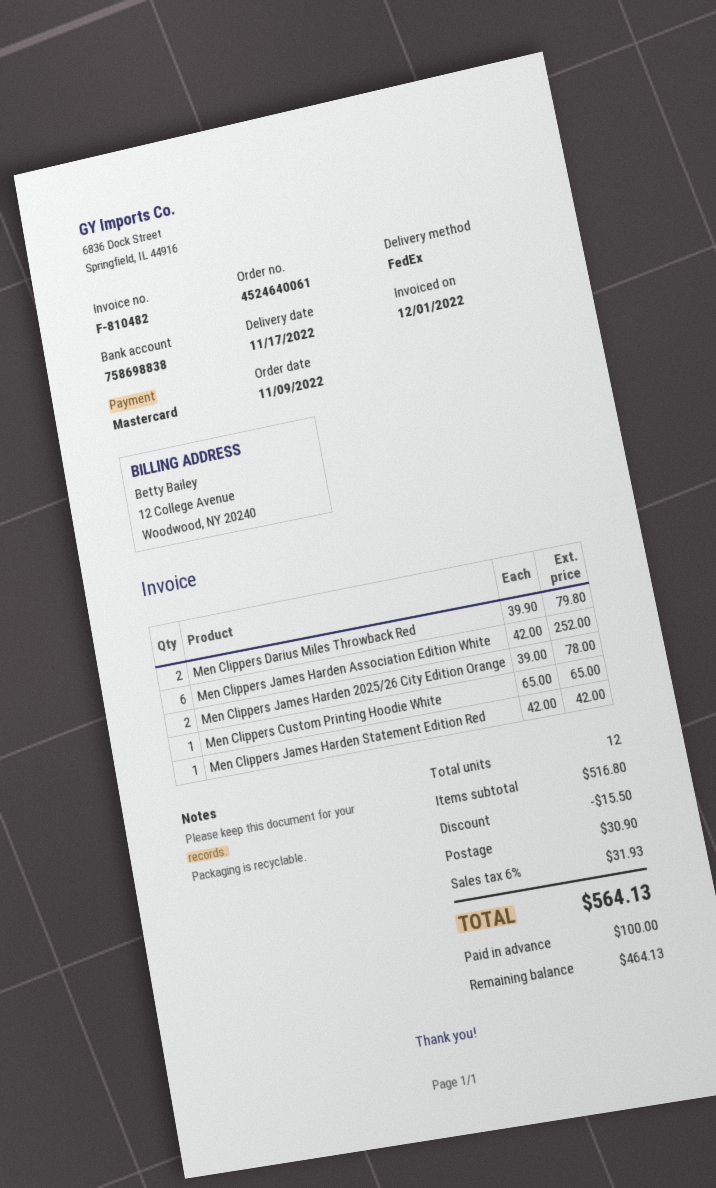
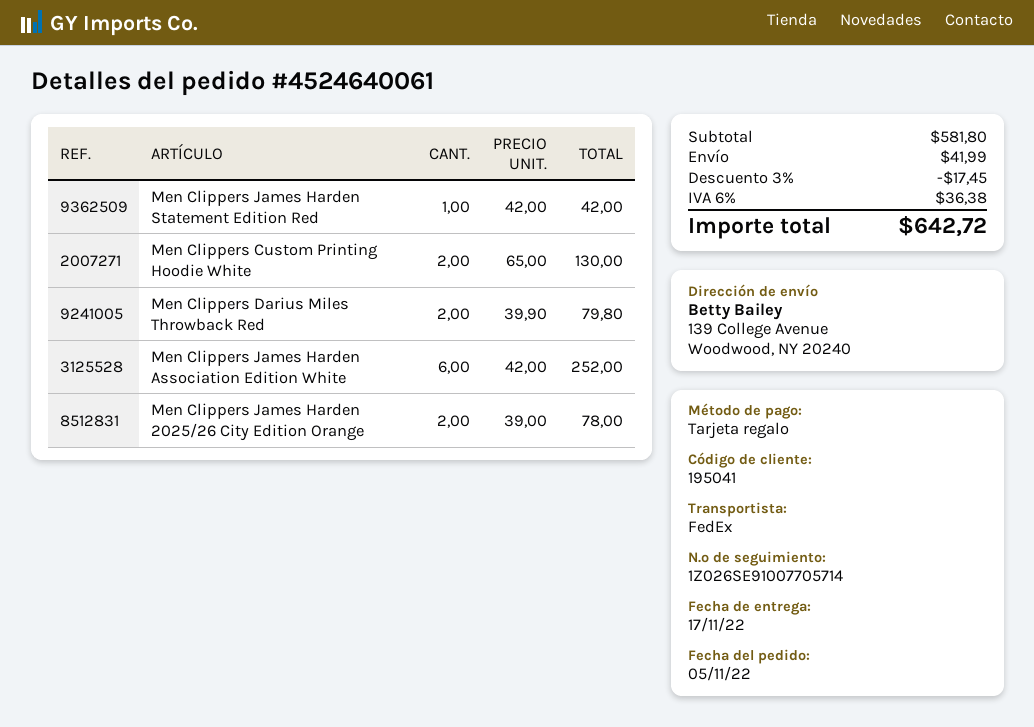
order date: 2022-11-09 -> 2022-11-05
payment method: Mastercard -> gift card
Men Clippers Custom Printing Hoodie White: 1 x 65.00 = 65.00 -> 2 x 65.00 = 130.00
subtotal: 516.80 -> 581.80
discount: 15.50 -> 17.45
shipping: 30.90 -> 41.99
tax: 6% = 31.93 -> 6% = 36.38
total: 564.13 -> 642.72

